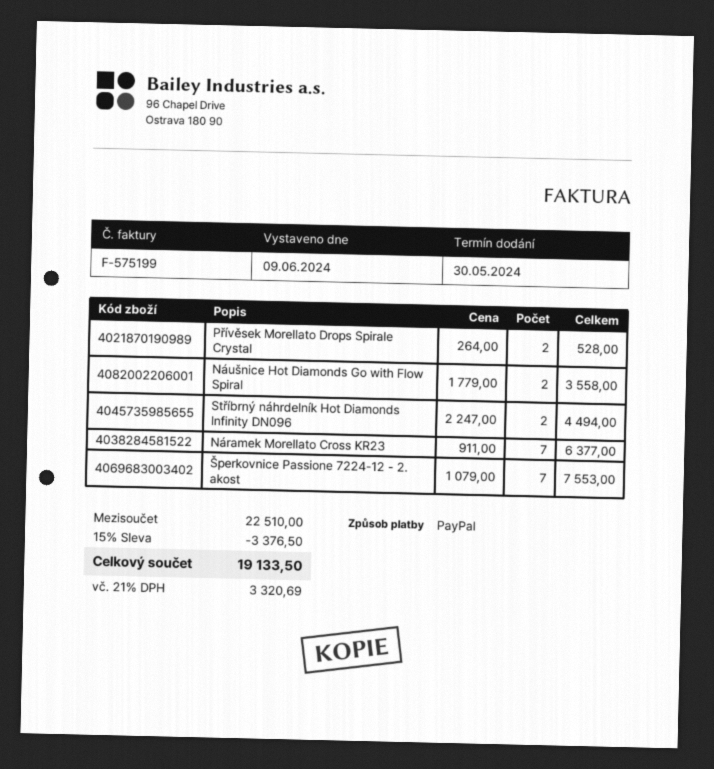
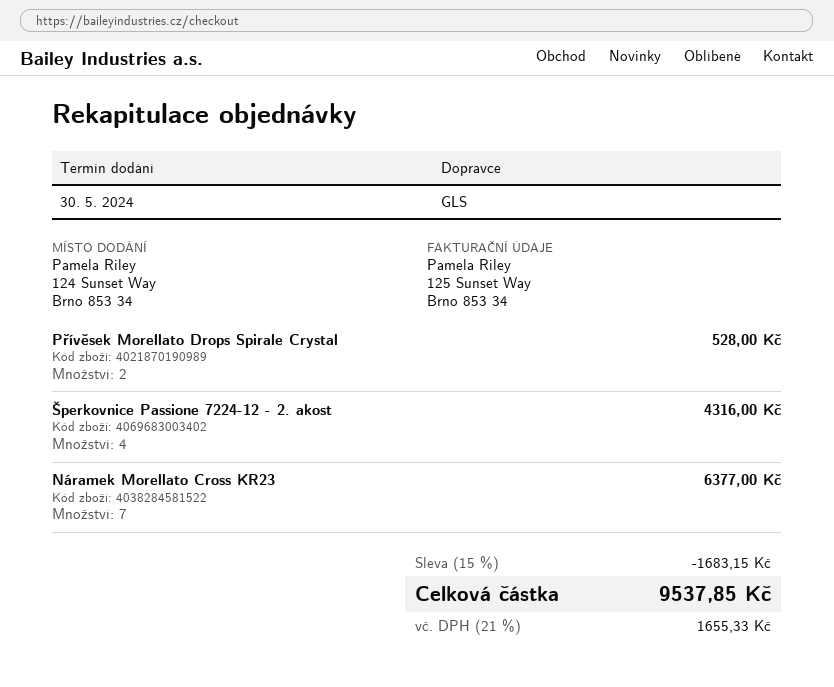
Náušnice Hot Diamonds Go with Flow Spiral: 2 for 3558.00 -> none
Stříbrný náhrdelník Hot Diamonds Infinity DN096: 2 for 4494.00 -> none
Šperkovnice Passione 7224-12 - 2. akost: 7 for 7553.00 -> 4 for 4316.00
discount: 15% = 3376.50 -> 15% = 1683.15
tax: 21% = 3320.69 -> 21% = 1655.33
total: 19133.50 -> 9537.85

